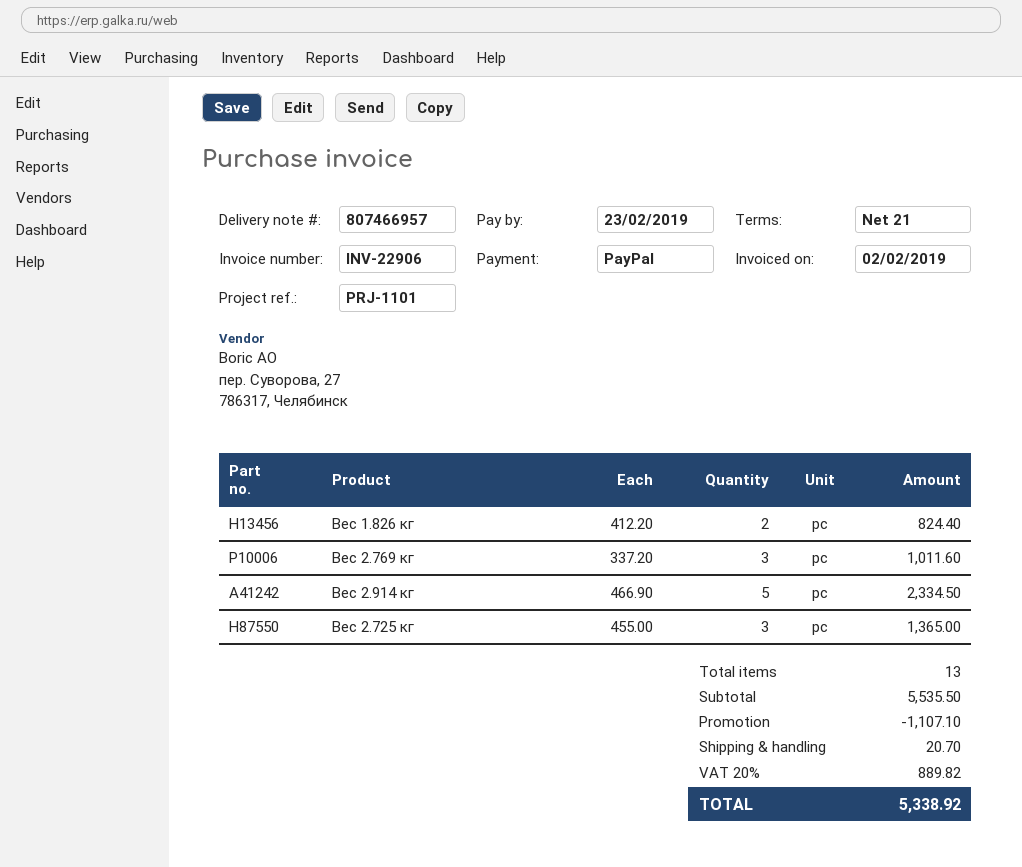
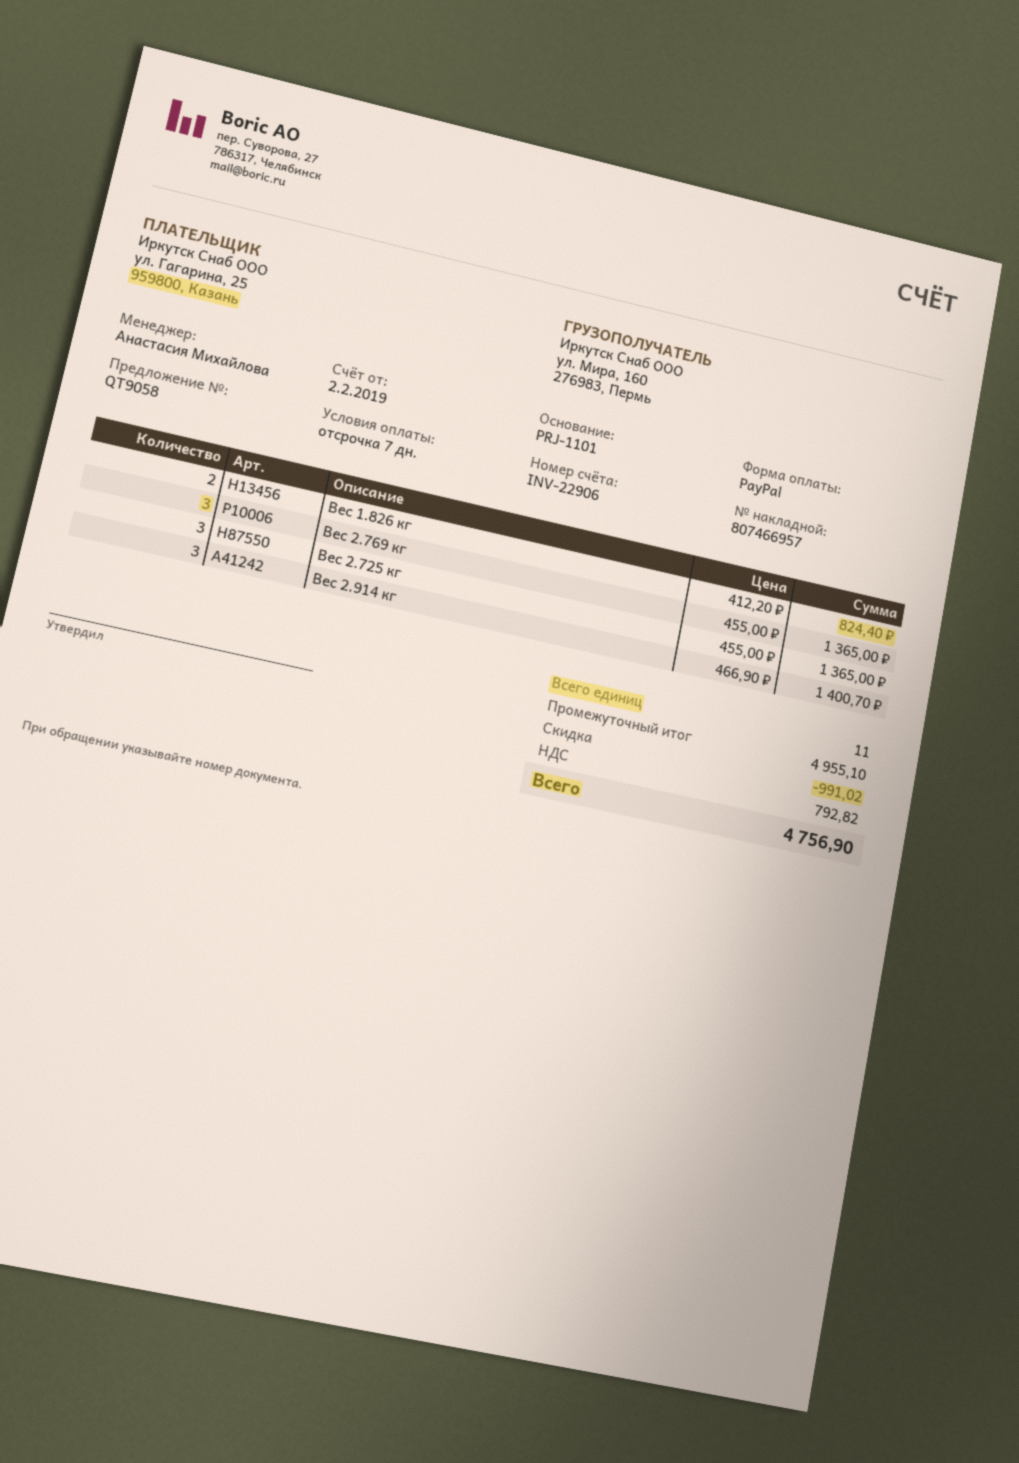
payment terms: 21 days -> 7 days
Вес 2.769 кг: 3 x 337.20 = 1011.60 -> 3 x 455.00 = 1365.00
Вес 2.914 кг: 5 x 466.90 = 2334.50 -> 3 x 466.90 = 1400.70
total quantity: 13 -> 11
subtotal: 5535.50 -> 4955.10
discount: 1107.10 -> 991.02
shipping: 20.70 -> none
tax: 889.82 -> 792.82
total: 5338.92 -> 4756.90

